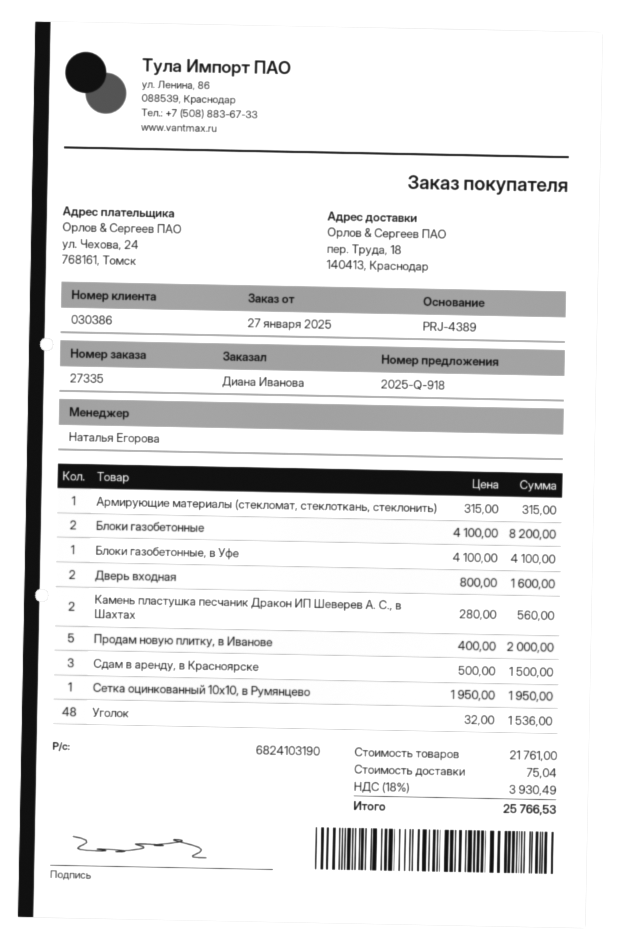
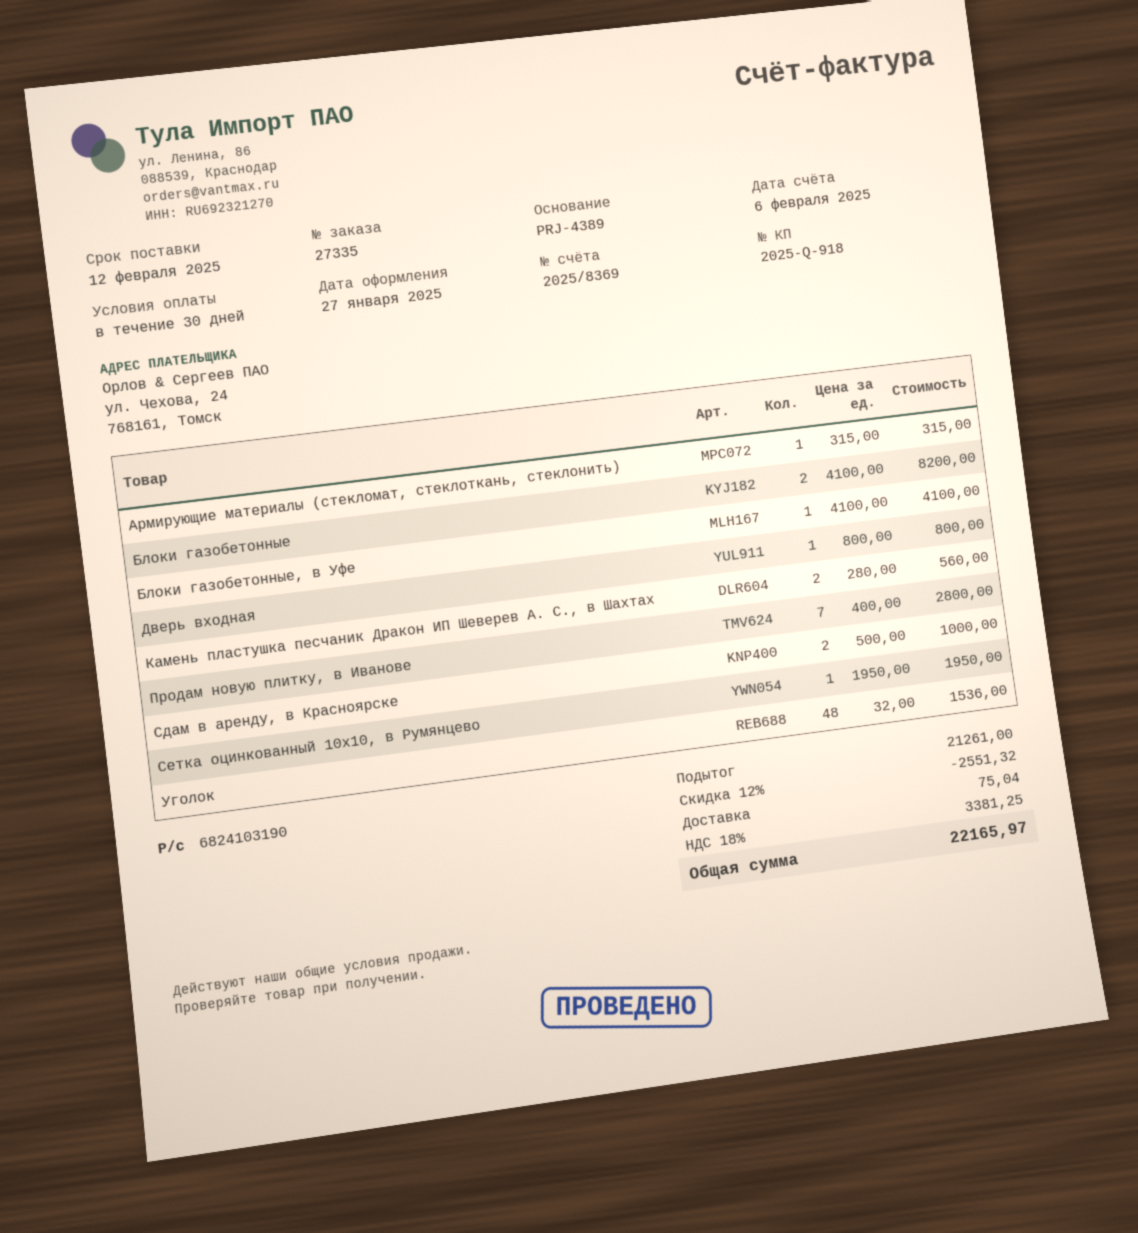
Дверь входная: 2 x 800.00 = 1600.00 -> 1 x 800.00 = 800.00
Продам новую плитку, в Иванове: 5 x 400.00 = 2000.00 -> 7 x 400.00 = 2800.00
Сдам в аренду, в Красноярске: 3 x 500.00 = 1500.00 -> 2 x 500.00 = 1000.00
subtotal: 21761.00 -> 21261.00
discount: none -> 12% = 2551.32
tax: 18% = 3930.49 -> 18% = 3381.25
total: 25766.53 -> 22165.97

